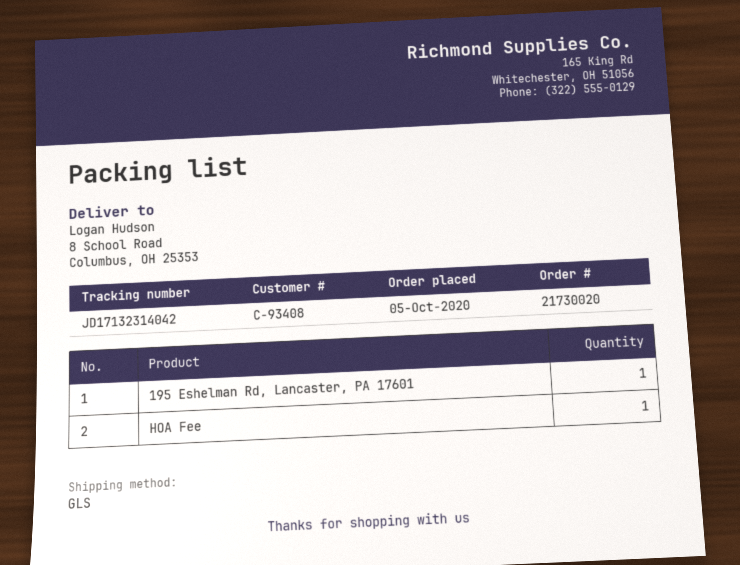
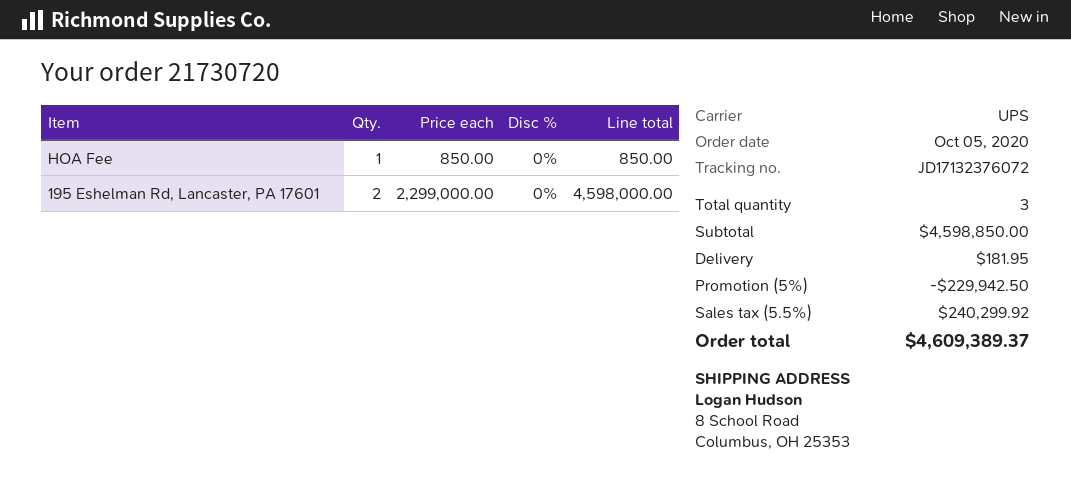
order number: 21730020 -> 21730720
shipping method: GLS -> UPS
tracking number: JD17132314042 -> JD17132376072
195 Eshelman Rd, Lancaster, PA 17601: 1 -> 2

